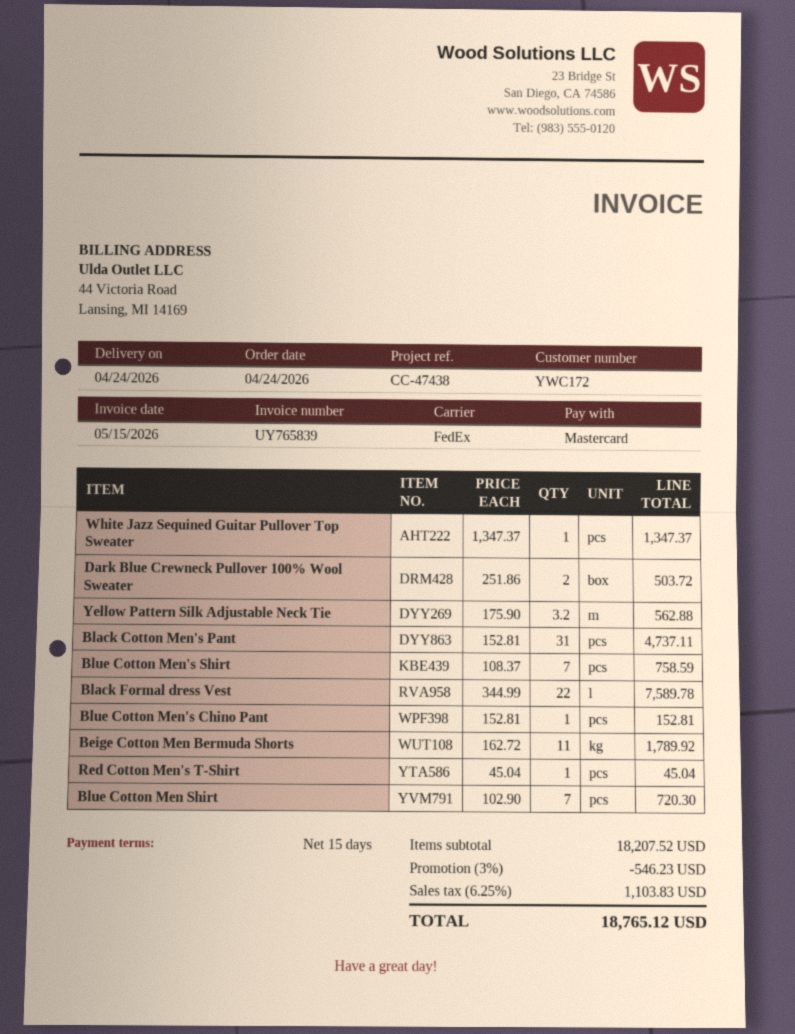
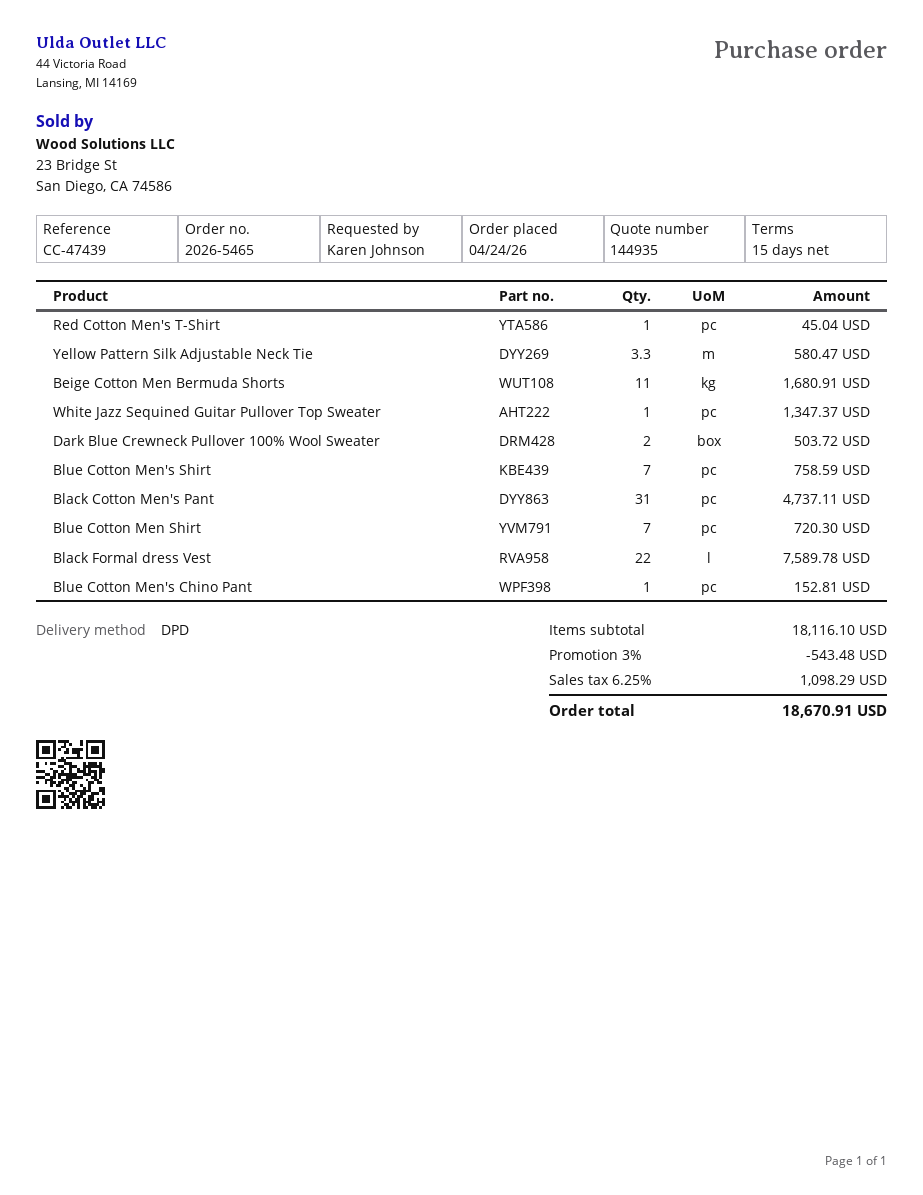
reference: CC-47438 -> CC-47439
shipping method: FedEx -> DPD
Yellow Pattern Silk Adjustable Neck Tie: 3.2 for 562.88 -> 3.3 for 580.47
Beige Cotton Men Bermuda Shorts: 11 for 1789.92 -> 11 for 1680.91
subtotal: 18207.52 -> 18116.10
discount: 3% = 546.23 -> 3% = 543.48
tax: 6.25% = 1103.83 -> 6.25% = 1098.29
total: 18765.12 -> 18670.91

